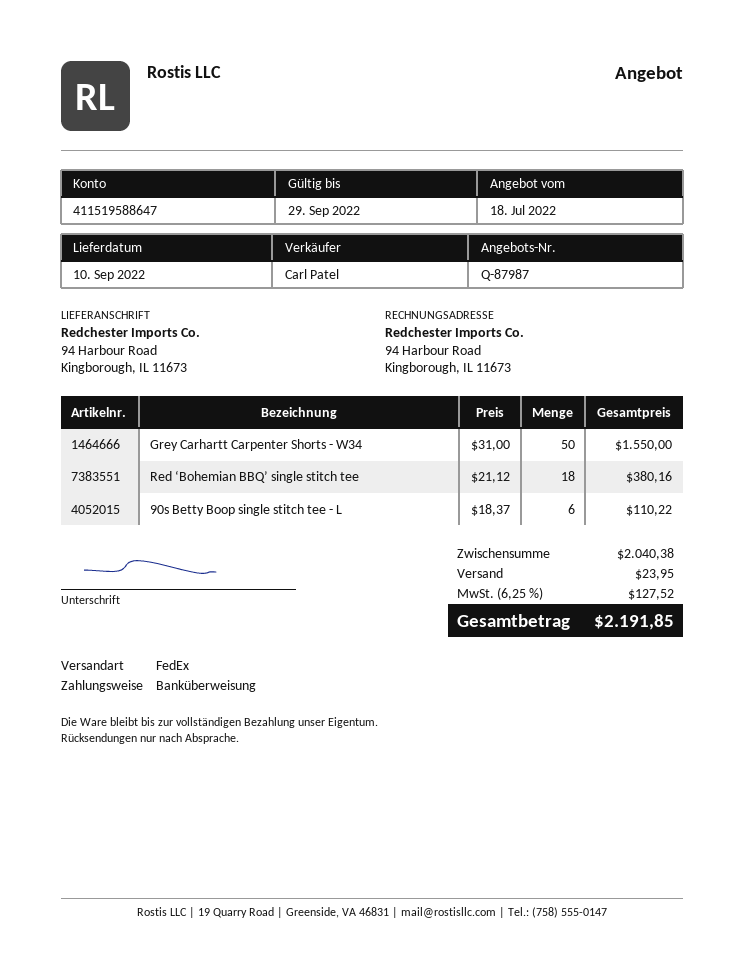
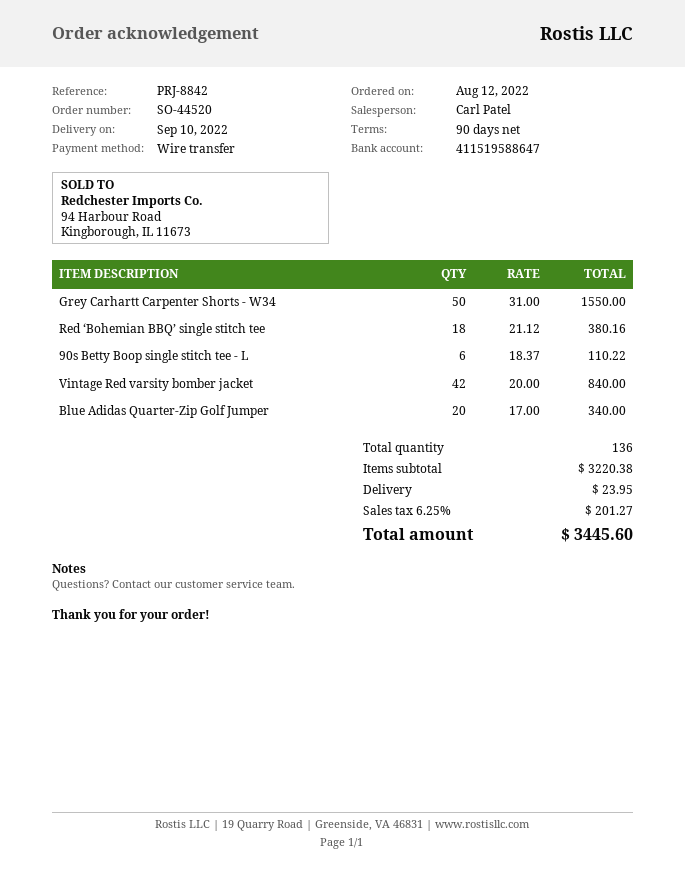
Vintage Red varsity bomber jacket: none -> 42 x 20.00 = 840.00
Blue Adidas Quarter-Zip Golf Jumper: none -> 20 x 17.00 = 340.00
subtotal: 2040.38 -> 3220.38
tax: 6.25% = 127.52 -> 6.25% = 201.27
total: 2191.85 -> 3445.60

